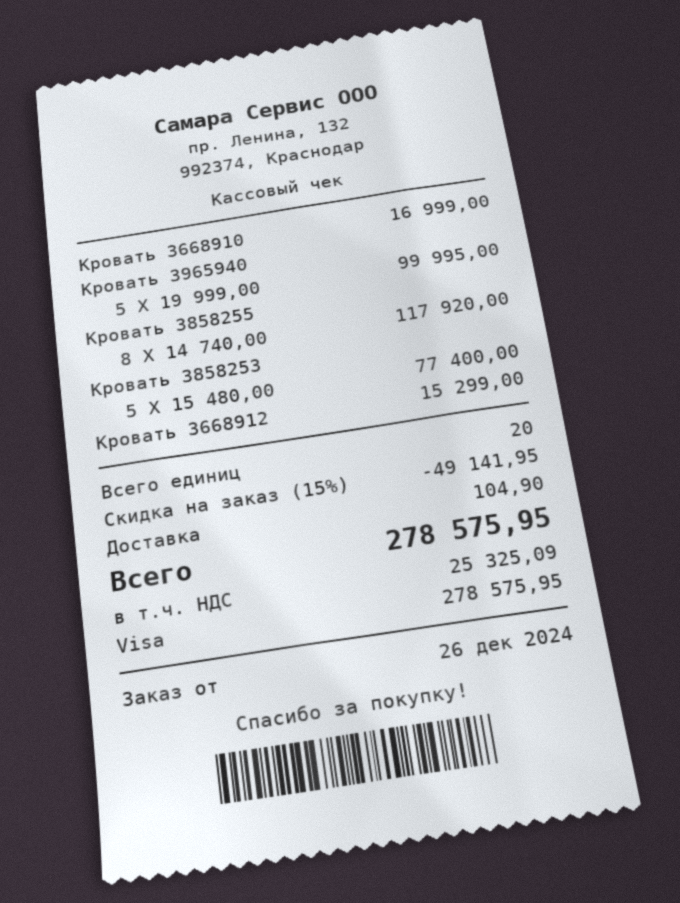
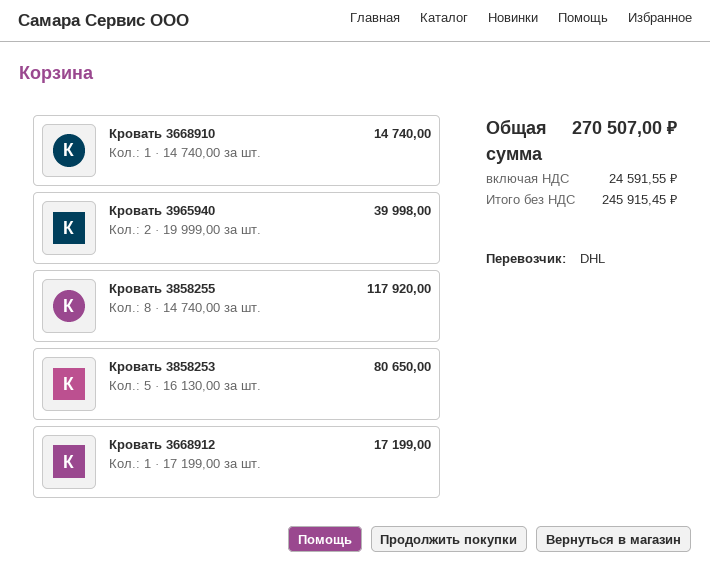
Кровать 3668910: 1 x 16999.00 = 16999.00 -> 1 x 14740.00 = 14740.00
Кровать 3965940: 5 x 19999.00 = 99995.00 -> 2 x 19999.00 = 39998.00
Кровать 3858253: 5 x 15480.00 = 77400.00 -> 5 x 16130.00 = 80650.00
Кровать 3668912: 1 x 15299.00 = 15299.00 -> 1 x 17199.00 = 17199.00
discount: 15% = 49141.95 -> none
shipping: 104.90 -> none
tax: 25325.09 -> 24591.55
total: 278575.95 -> 270507.00

